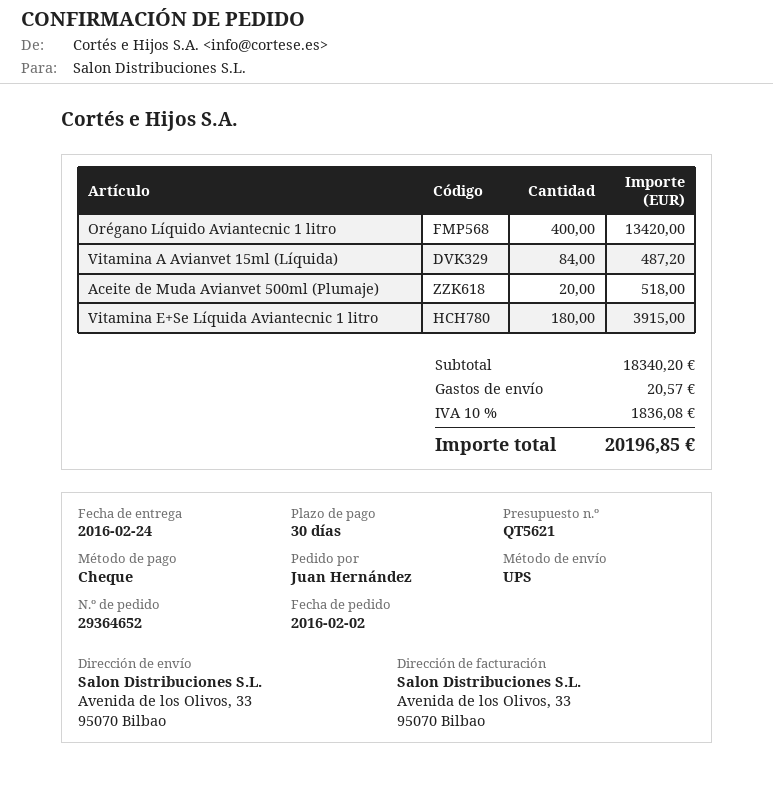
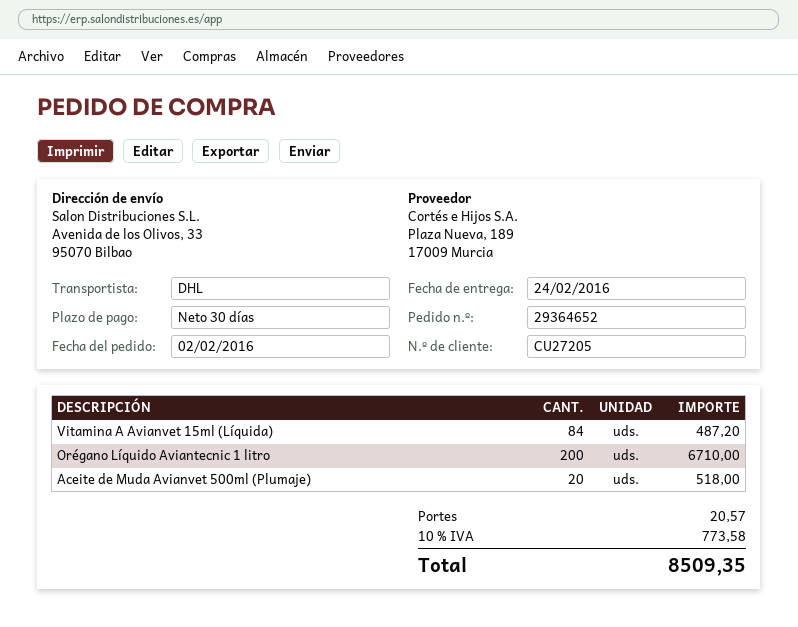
shipping method: UPS -> DHL
Orégano Líquido Aviantecnic 1 litro: 400 for 13420.00 -> 200 for 6710.00
Vitamina E+Se Líquida Aviantecnic 1 litro: 180 for 3915.00 -> none
tax: 10% = 1836.08 -> 10% = 773.58
total: 20196.85 -> 8509.35

